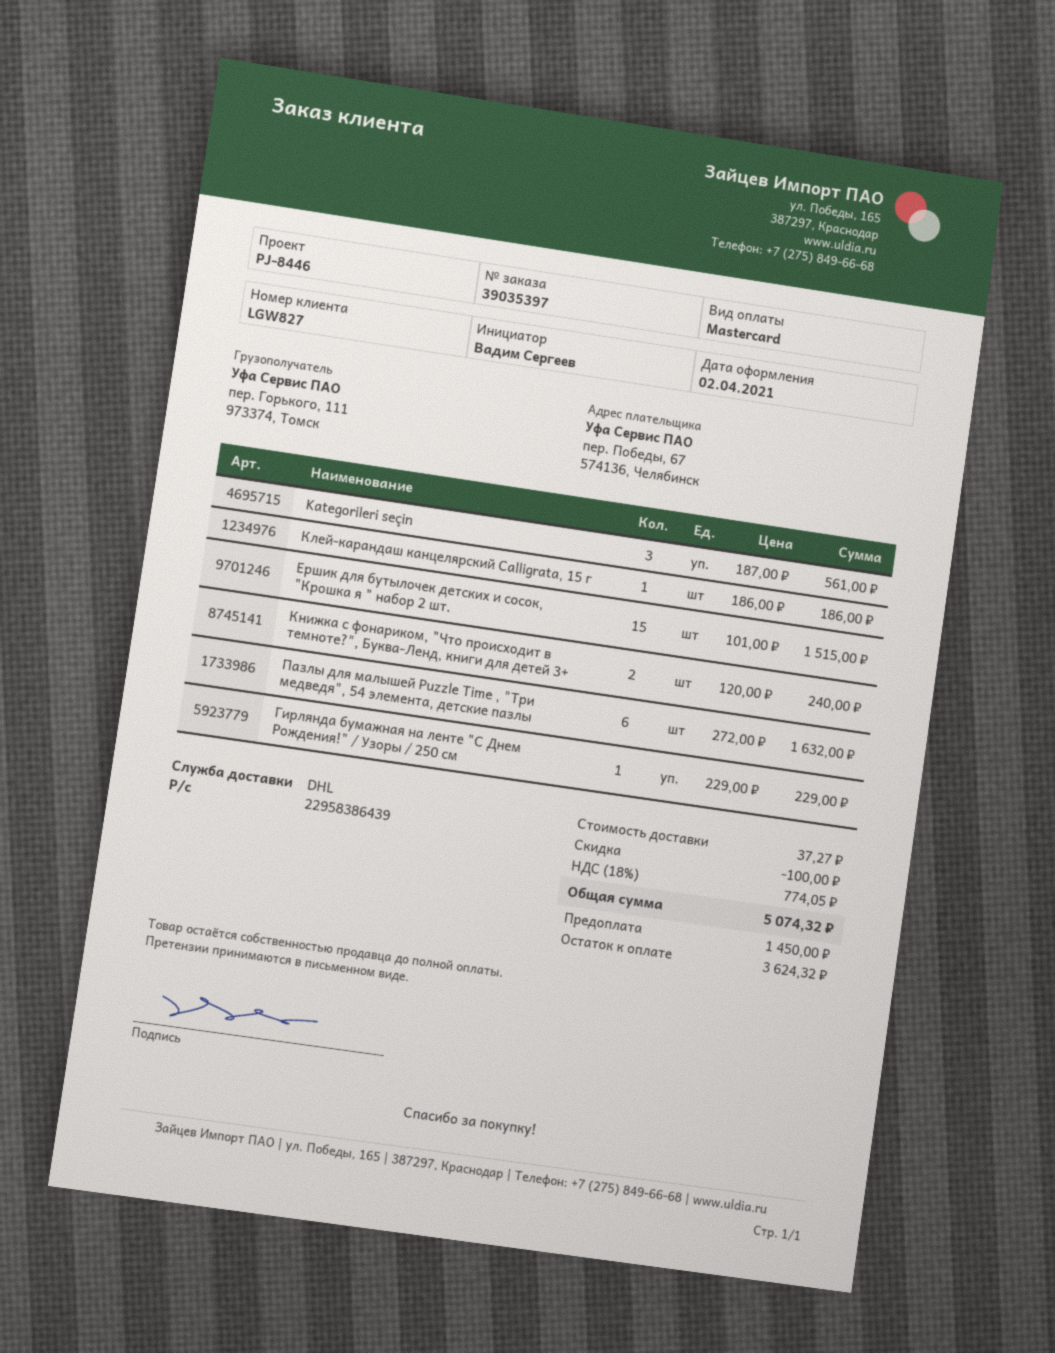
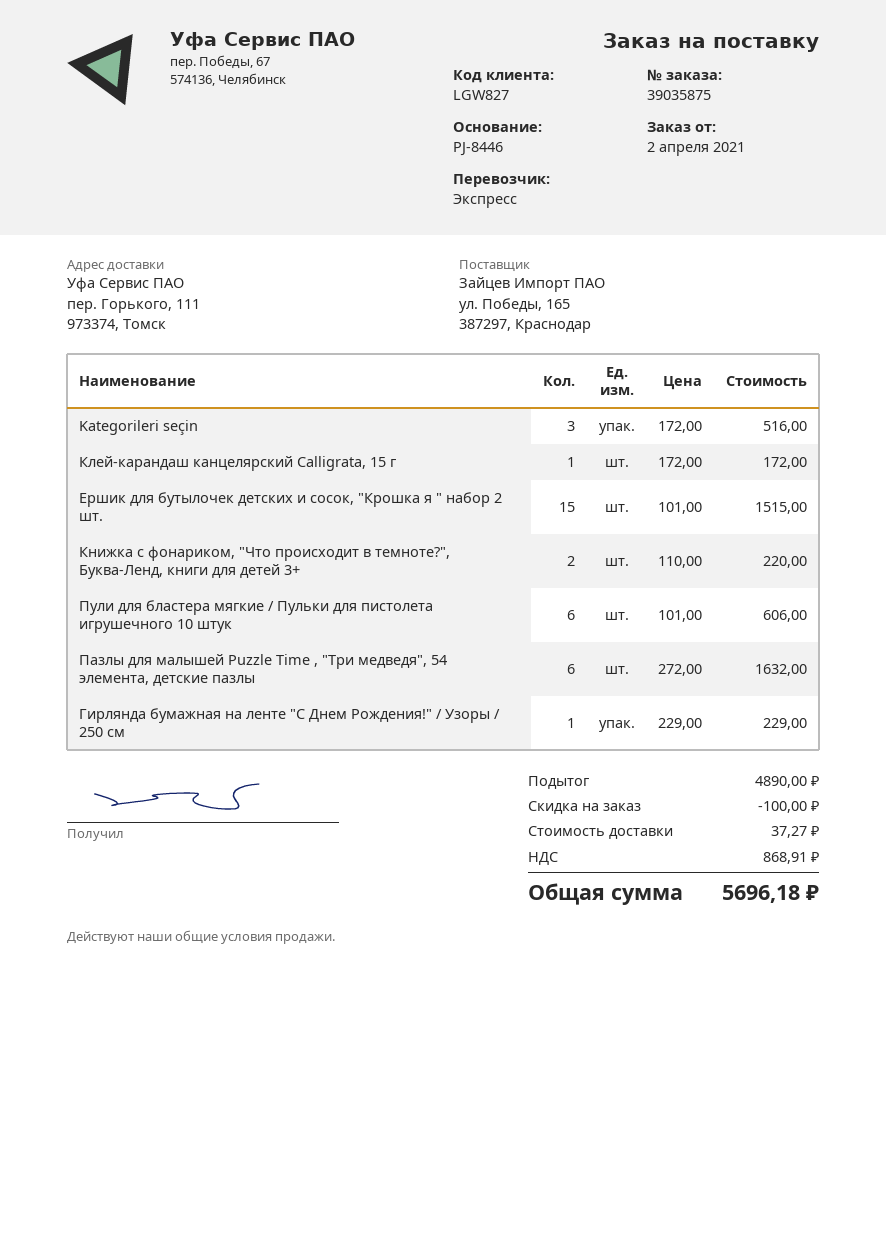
order number: 39035397 -> 39035875
shipping method: DHL -> express
Kategorileri seçin: 3 x 187.00 = 561.00 -> 3 x 172.00 = 516.00
Клей-карандаш канцелярский Calligrata, 15 г: 1 x 186.00 = 186.00 -> 1 x 172.00 = 172.00
Книжка с фонариком, "Что происходит в темноте?", Буква-Ленд, книги для детей 3+: 2 x 120.00 = 240.00 -> 2 x 110.00 = 220.00
Пули для бластера мягкие / Пульки для пистолета игрушечного 10 штук: none -> 6 x 101.00 = 606.00
tax: 774.05 -> 868.91
total: 5074.32 -> 5696.18

